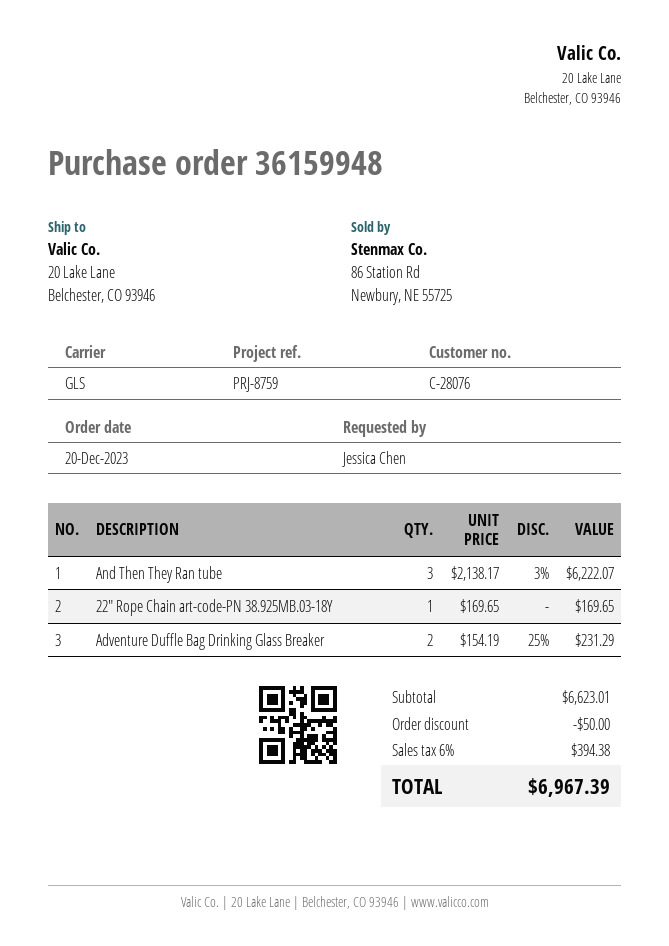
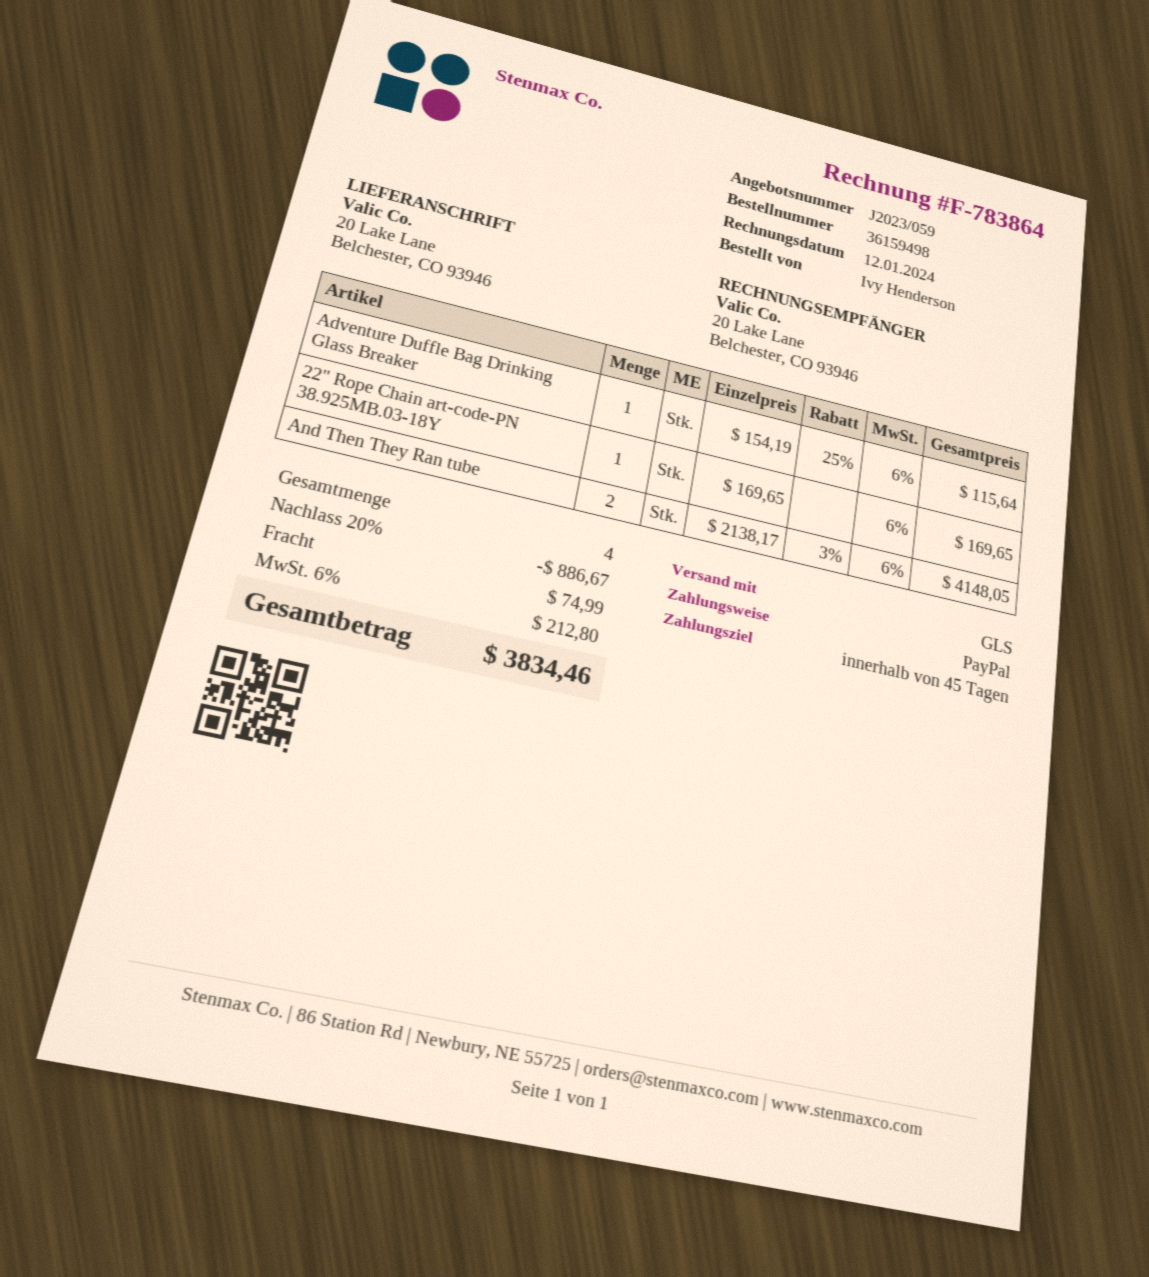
order number: 36159948 -> 36159498
ordered by: Jessica Chen -> Ivy Henderson
And Then They Ran tube: 3 x 2138.17 - 3% = 6222.07 -> 2 x 2138.17 - 3% = 4148.05
Adventure Duffle Bag Drinking Glass Breaker: 2 x 154.19 - 25% = 231.29 -> 1 x 154.19 - 25% = 115.64
discount: 50.00 -> 886.67
shipping: none -> 74.99
tax: 6% = 394.38 -> 6% = 212.80
total: 6967.39 -> 3834.46

